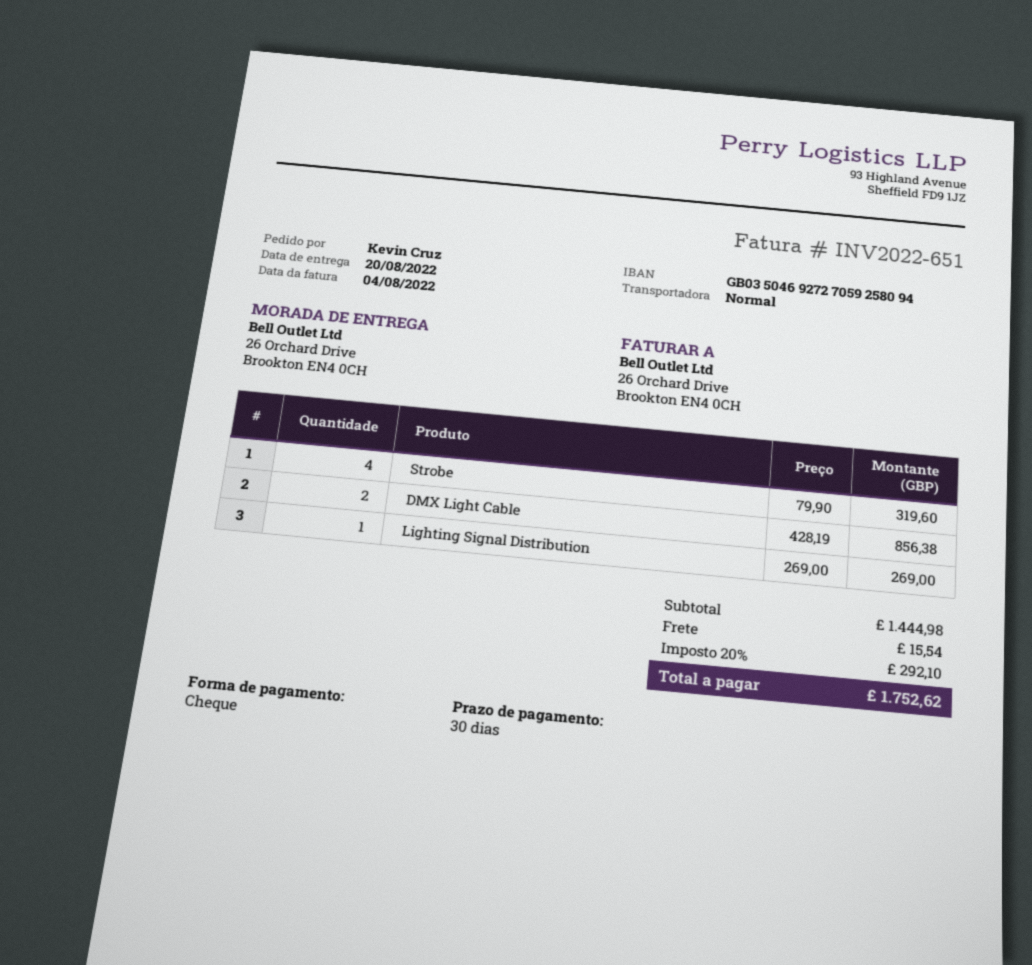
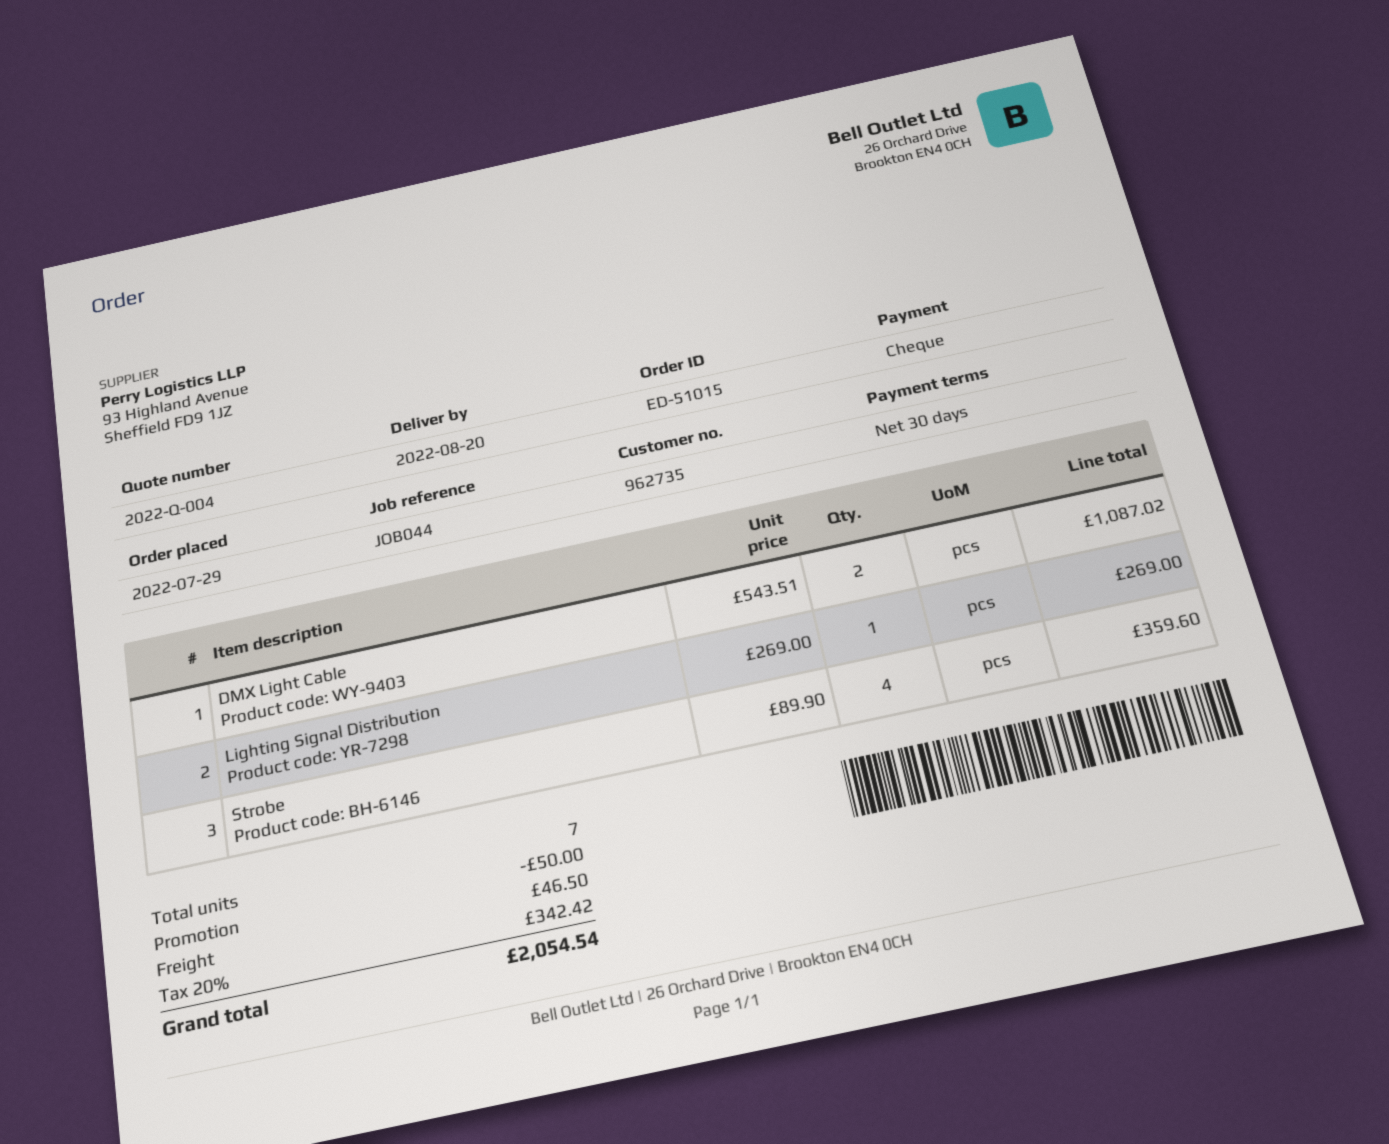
Strobe: 4 x 79.90 = 319.60 -> 4 x 89.90 = 359.60
DMX Light Cable: 2 x 428.19 = 856.38 -> 2 x 543.51 = 1087.02
discount: none -> 50.00
shipping: 15.54 -> 46.50
tax: 20% = 292.10 -> 20% = 342.42
total: 1752.62 -> 2054.54

